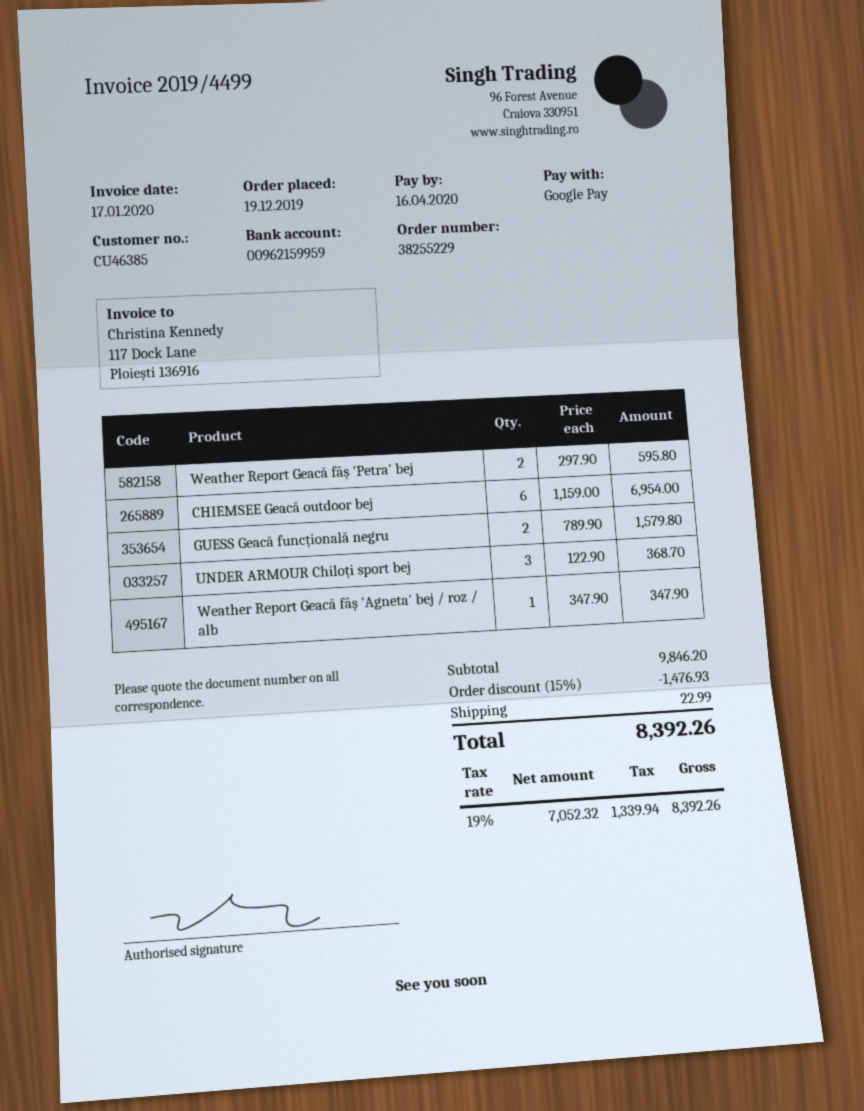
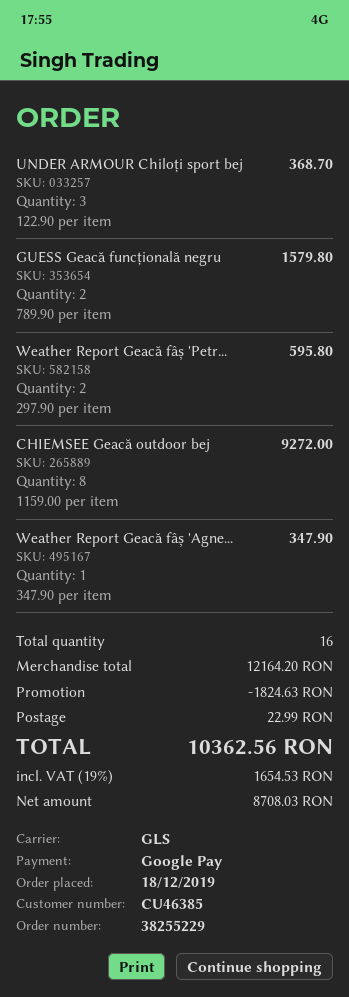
order date: 2019-12-19 -> 2019-12-18
CHIEMSEE Geacă outdoor bej: 6 x 1159.00 = 6954.00 -> 8 x 1159.00 = 9272.00
subtotal: 9846.20 -> 12164.20
discount: 1476.93 -> 1824.63
net: 7052.32 -> 8708.03
tax: 19% = 1339.94 -> 19% = 1654.53
total: 8392.26 -> 10362.56

